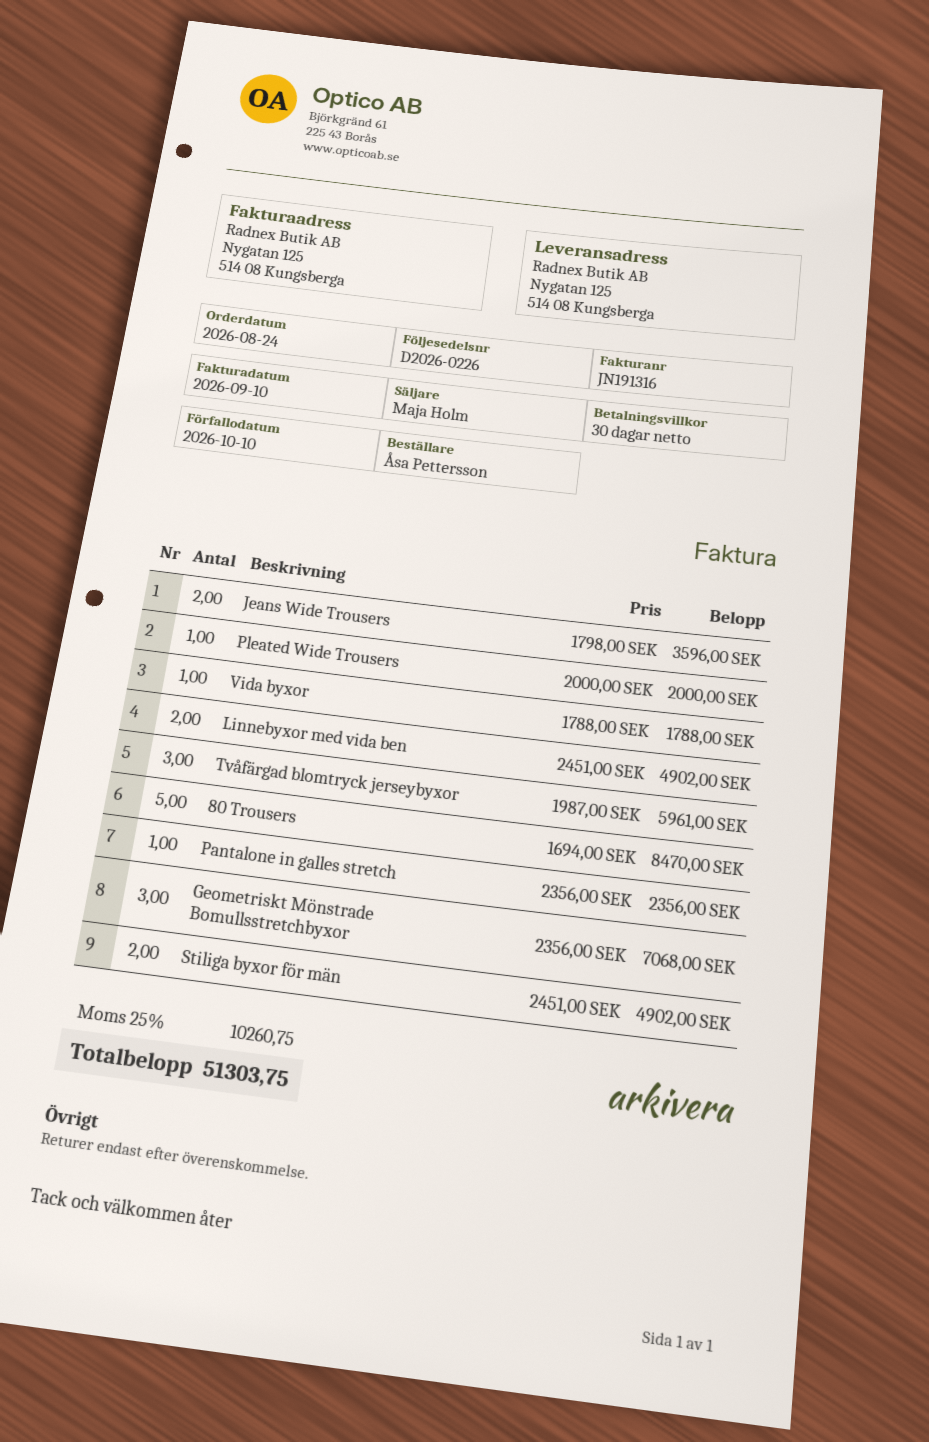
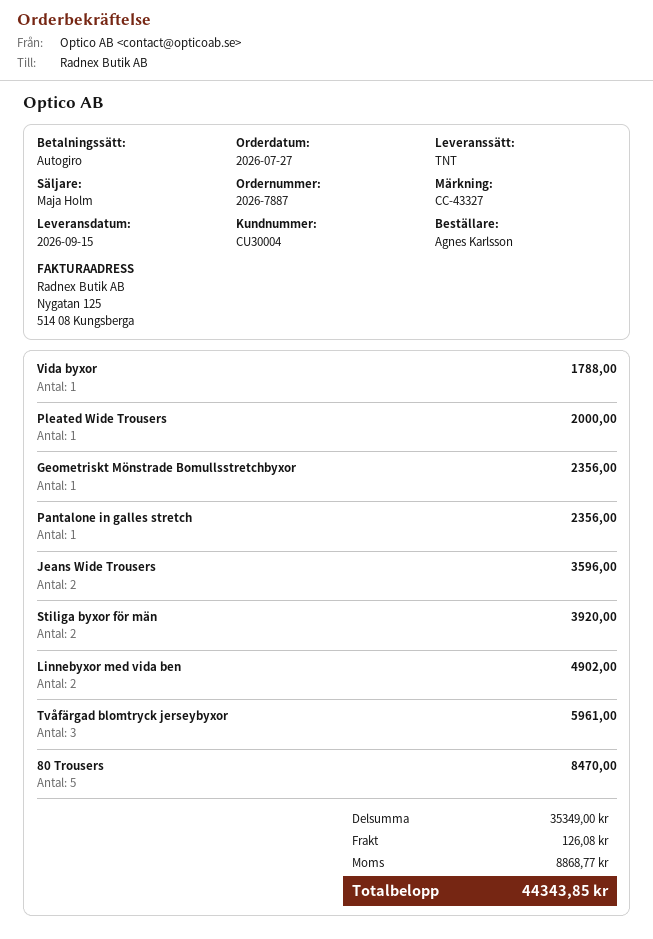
order date: 2026-08-24 -> 2026-07-27
ordered by: Åsa Pettersson -> Agnes Karlsson
Geometriskt Mönstrade Bomullsstretchbyxor: 3 for 7068.00 -> 1 for 2356.00
Stiliga byxor för män: 2 for 4902.00 -> 2 for 3920.00
shipping: none -> 126.08
tax: 10260.75 -> 8868.77
total: 51303.75 -> 44343.85

